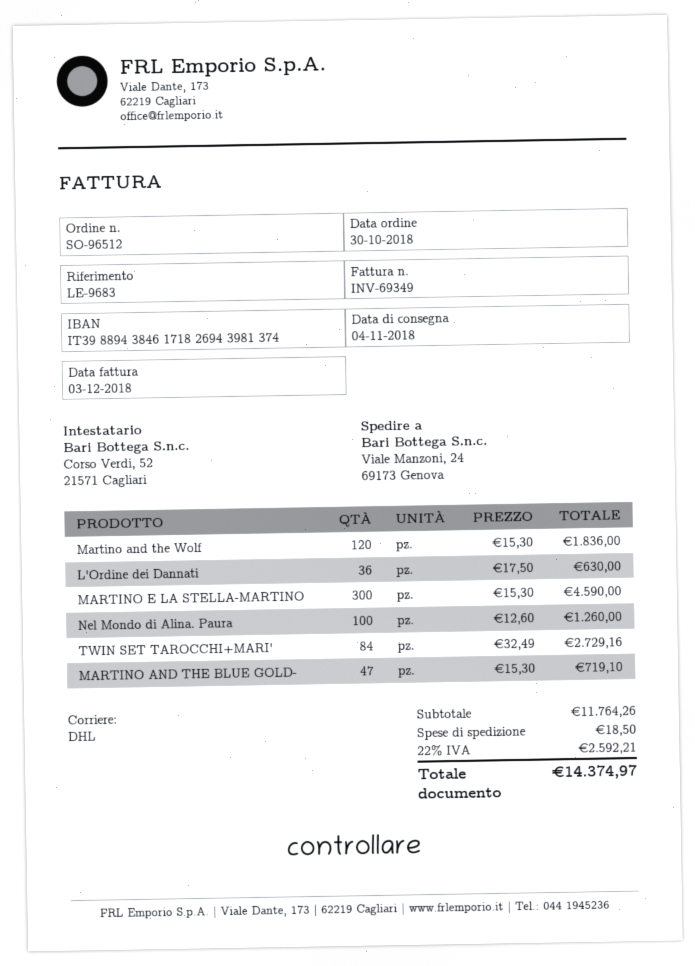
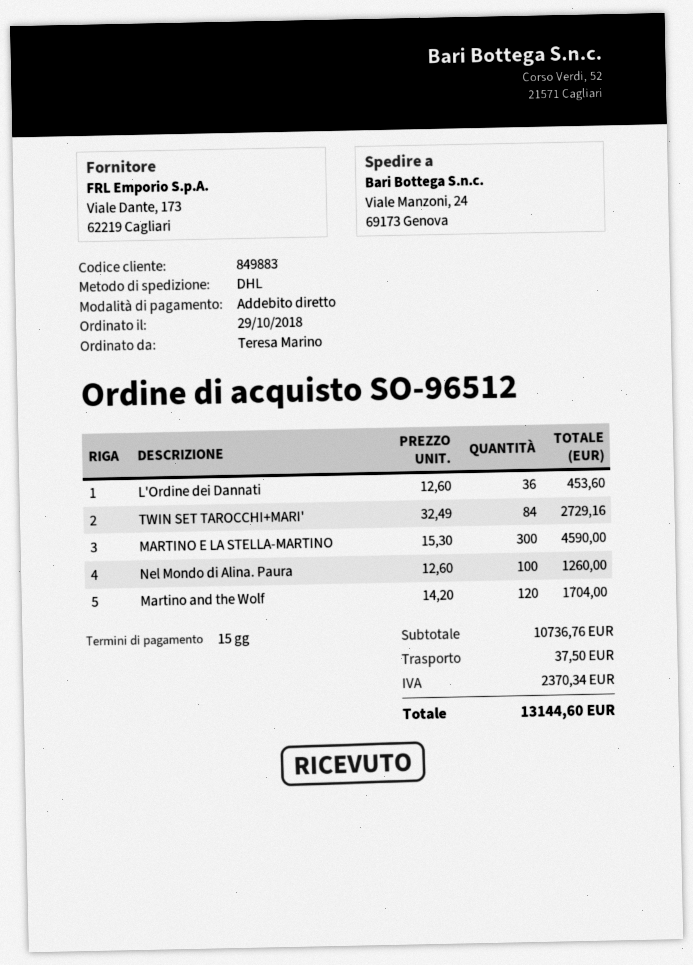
order date: 2018-10-30 -> 2018-10-29
Martino and the Wolf: 120 x 15.30 = 1836.00 -> 120 x 14.20 = 1704.00
L'Ordine dei Dannati: 36 x 17.50 = 630.00 -> 36 x 12.60 = 453.60
MARTINO AND THE BLUE GOLD-: 47 x 15.30 = 719.10 -> none
subtotal: 11764.26 -> 10736.76
shipping: 18.50 -> 37.50
tax: 2592.21 -> 2370.34
total: 14374.97 -> 13144.60

